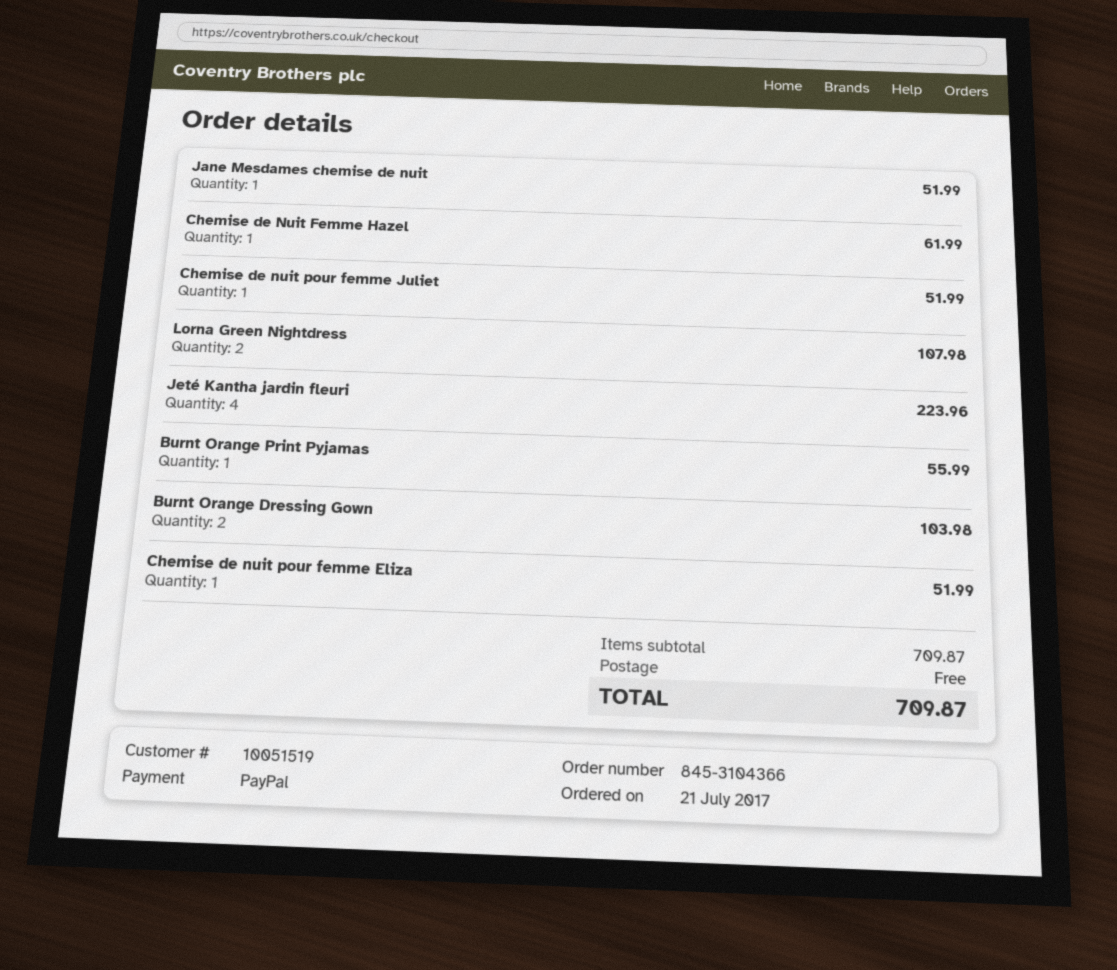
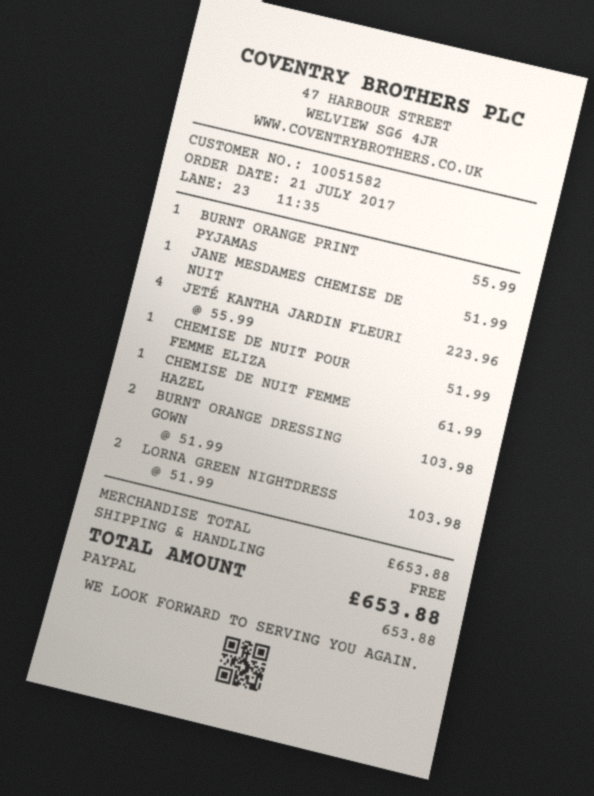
customer number: 10051519 -> 10051582
Chemise de nuit pour femme Juliet: 1 for 51.99 -> none
Lorna Green Nightdress: 2 for 107.98 -> 2 for 103.98
subtotal: 709.87 -> 653.88
total: 709.87 -> 653.88

